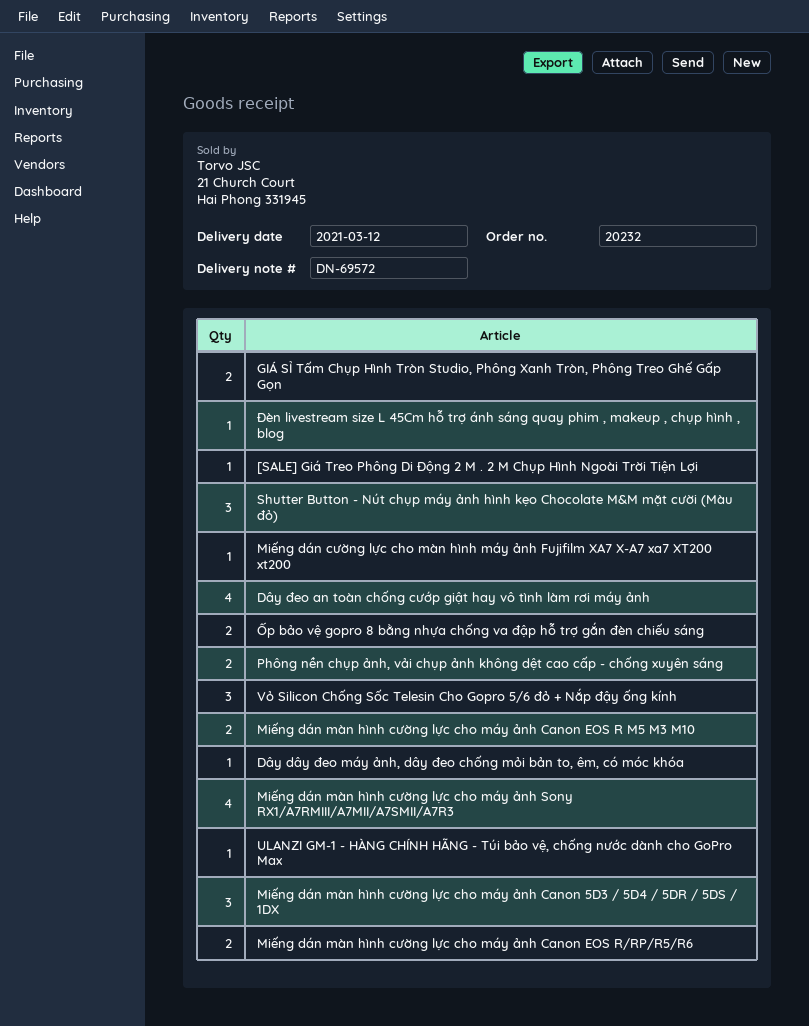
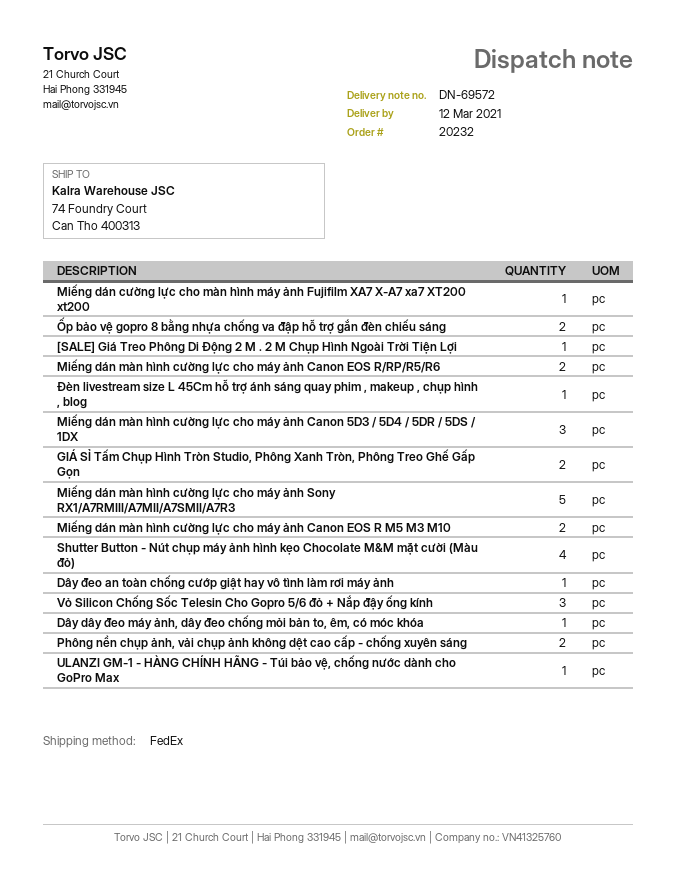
Shutter Button - Nút chụp máy ảnh hình kẹo Chocolate M&M mặt cười (Màu đỏ): 3 -> 4
Dây đeo an toàn chống cướp giật hay vô tình làm rơi máy ảnh: 4 -> 1
Miếng dán màn hình cường lực cho máy ảnh Sony RX1/A7RMIII/A7MII/A7SMII/A7R3: 4 -> 5

